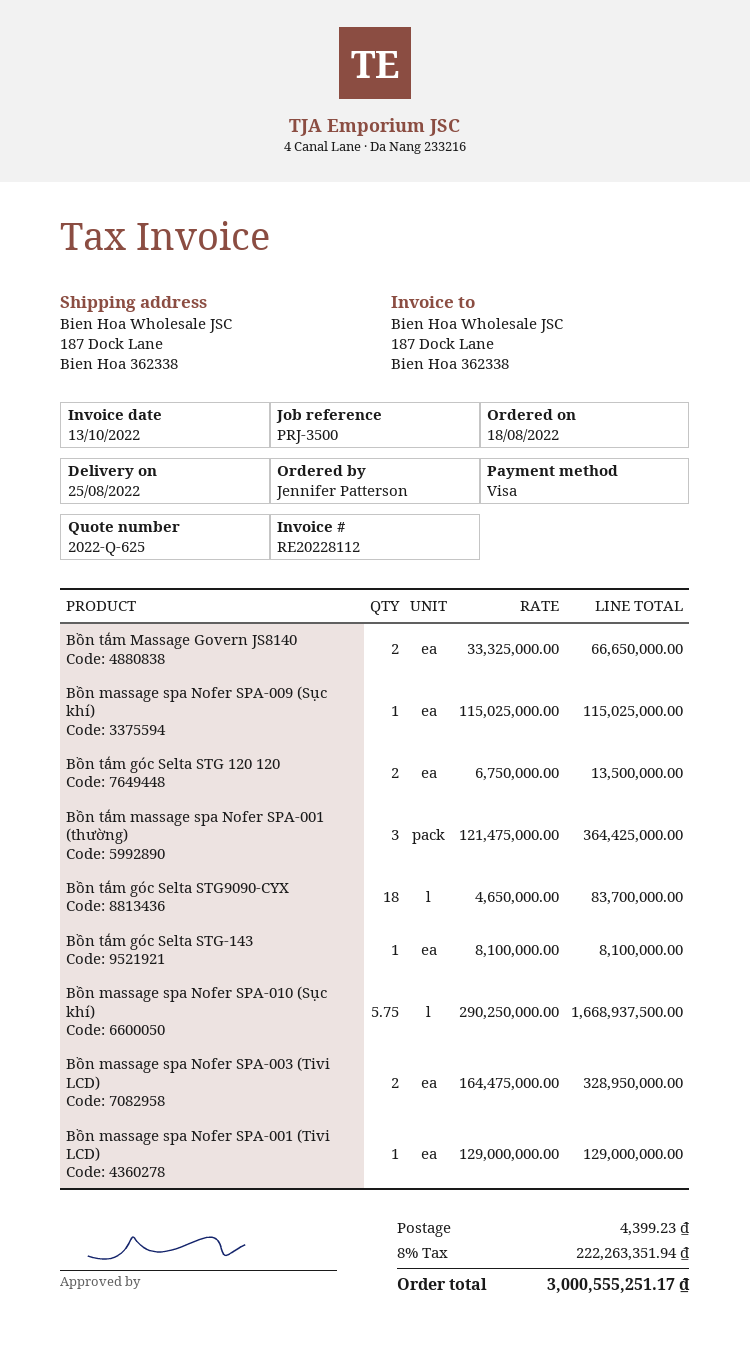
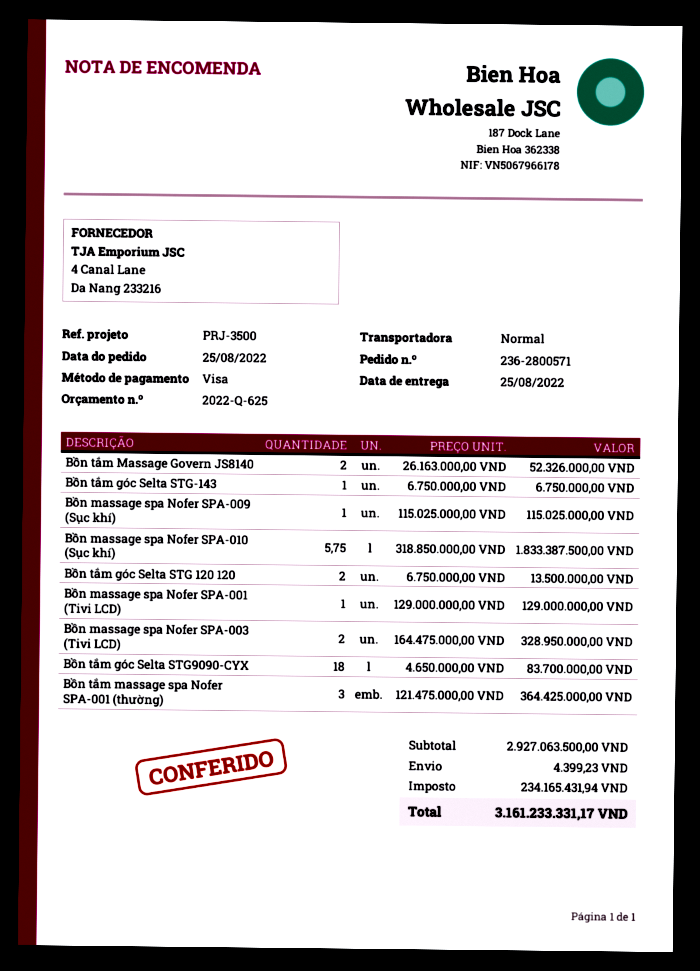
order date: 2022-08-18 -> 2022-08-25
Bồn tắm Massage Govern JS8140: 2 x 33325000.00 = 66650000.00 -> 2 x 26163000.00 = 52326000.00
Bồn tắm góc Selta STG-143: 1 x 8100000.00 = 8100000.00 -> 1 x 6750000.00 = 6750000.00
Bồn massage spa Nofer SPA-010 (Sục khí): 5.75 x 290250000.00 = 1668937500.00 -> 5.75 x 318850000.00 = 1833387500.00
tax: 222263351.94 -> 234165431.94
total: 3000555251.17 -> 3161233331.17

